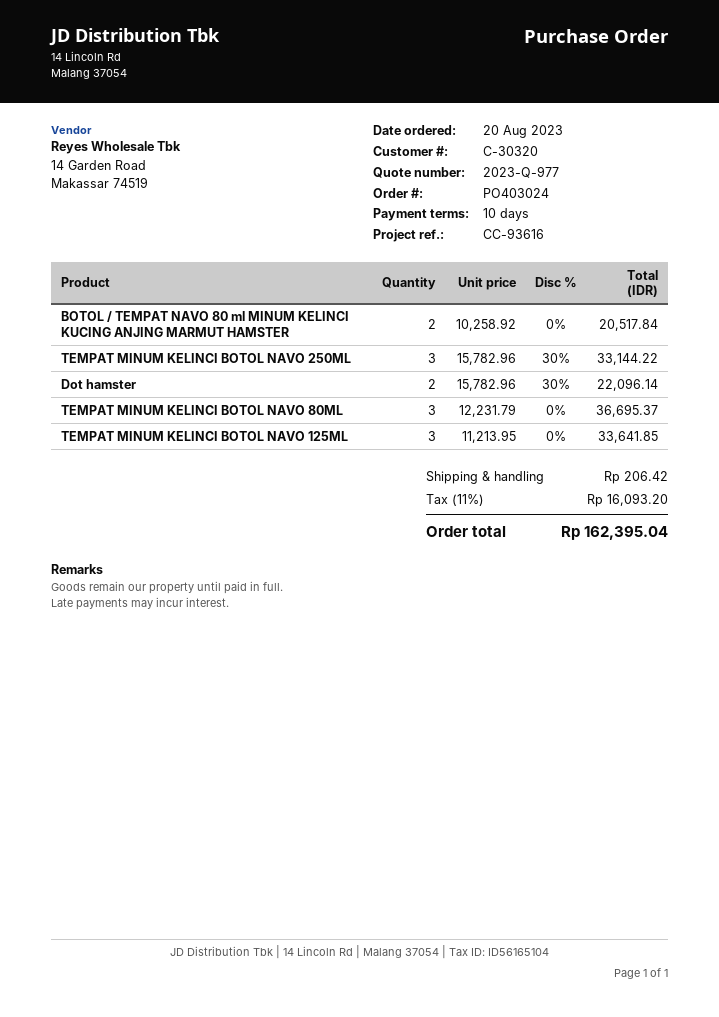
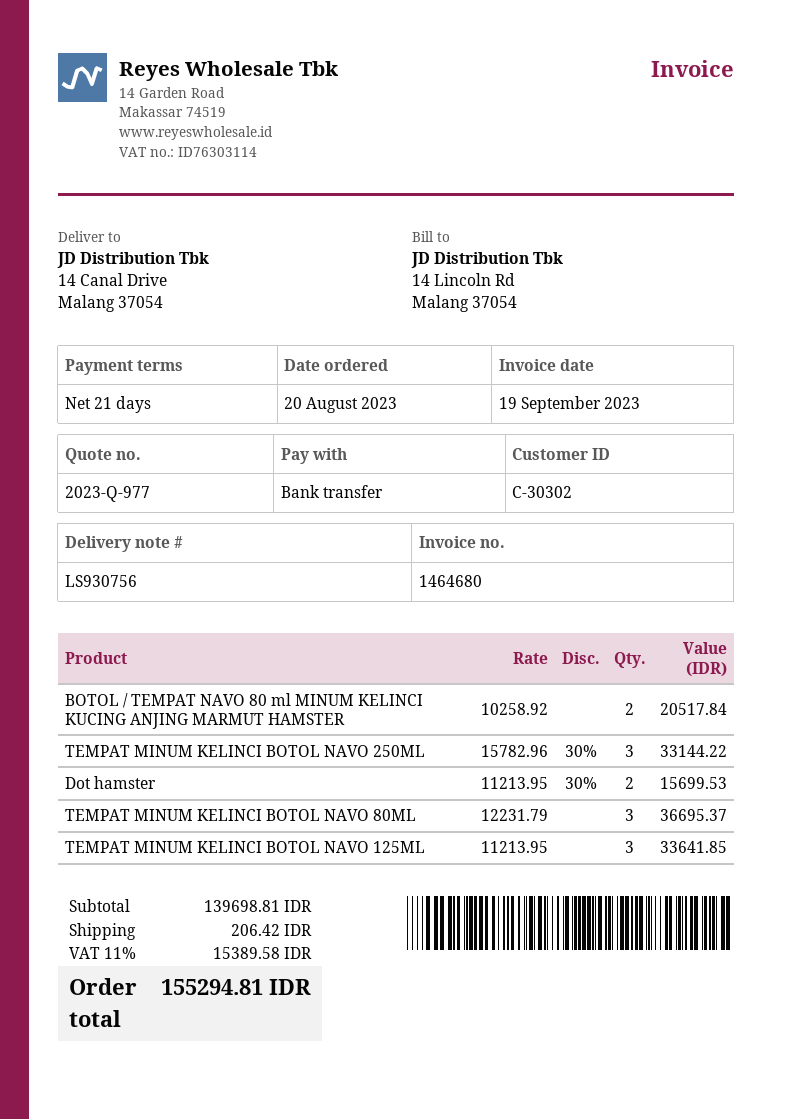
payment terms: 10 days -> 21 days
customer number: C-30320 -> C-30302
Dot hamster: 2 x 15782.96 - 30% = 22096.14 -> 2 x 11213.95 - 30% = 15699.53
tax: 11% = 16093.20 -> 11% = 15389.58
total: 162395.04 -> 155294.81

